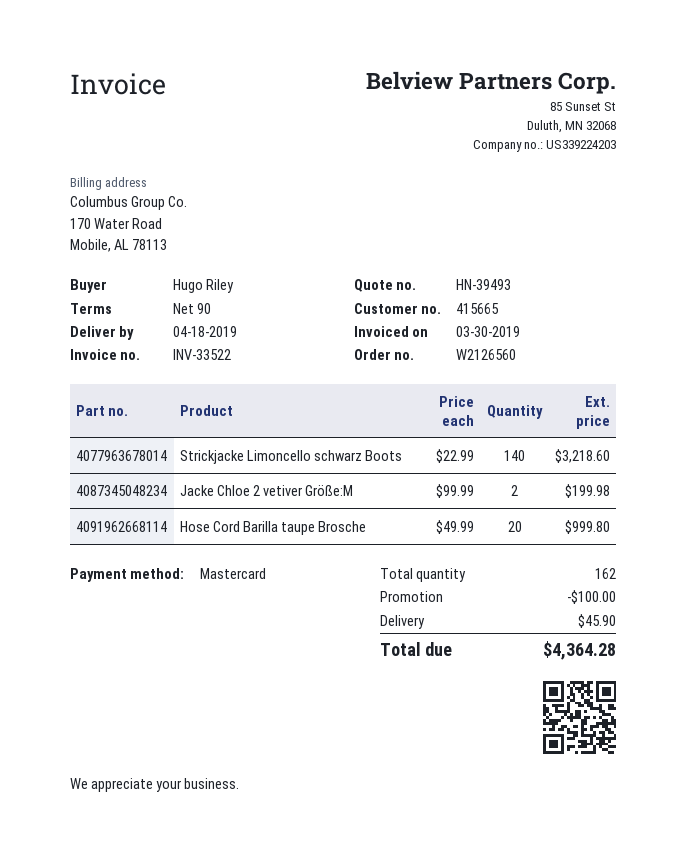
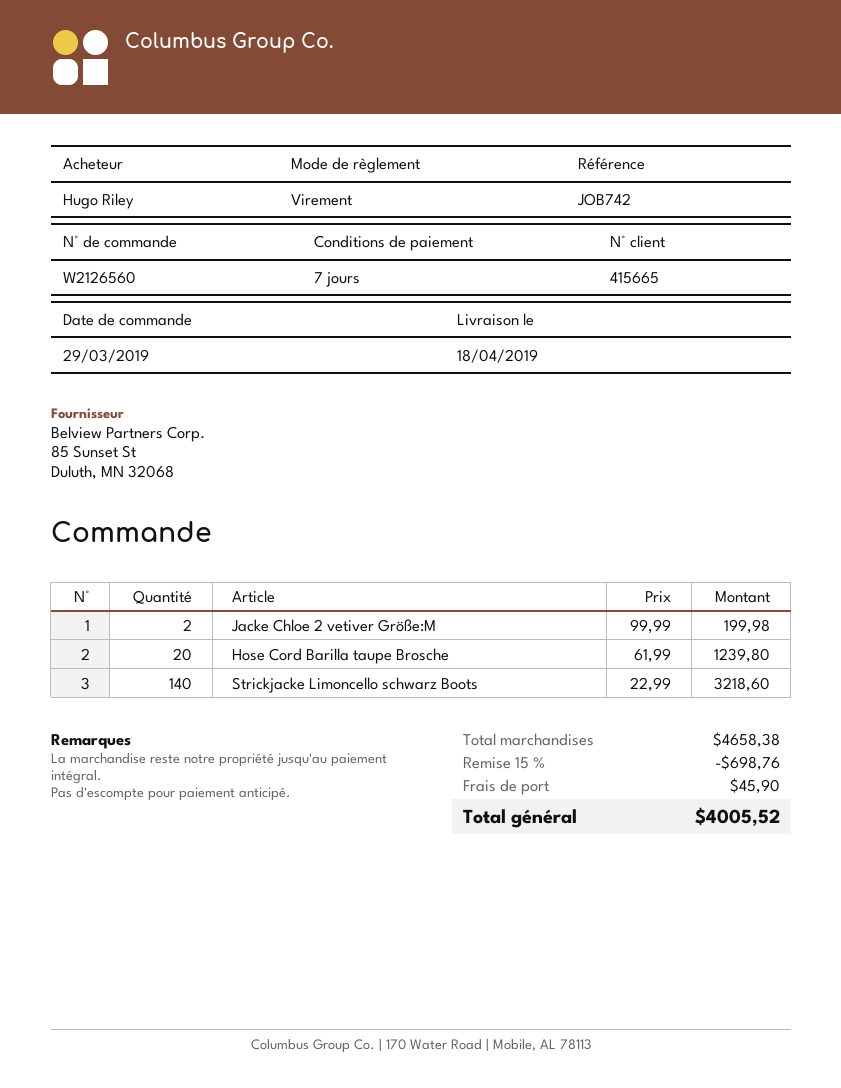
payment terms: 90 days -> 7 days
payment method: Mastercard -> bank transfer
Hose Cord Barilla taupe Brosche: 20 x 49.99 = 999.80 -> 20 x 61.99 = 1239.80
discount: 100.00 -> 698.76
total: 4364.28 -> 4005.52

